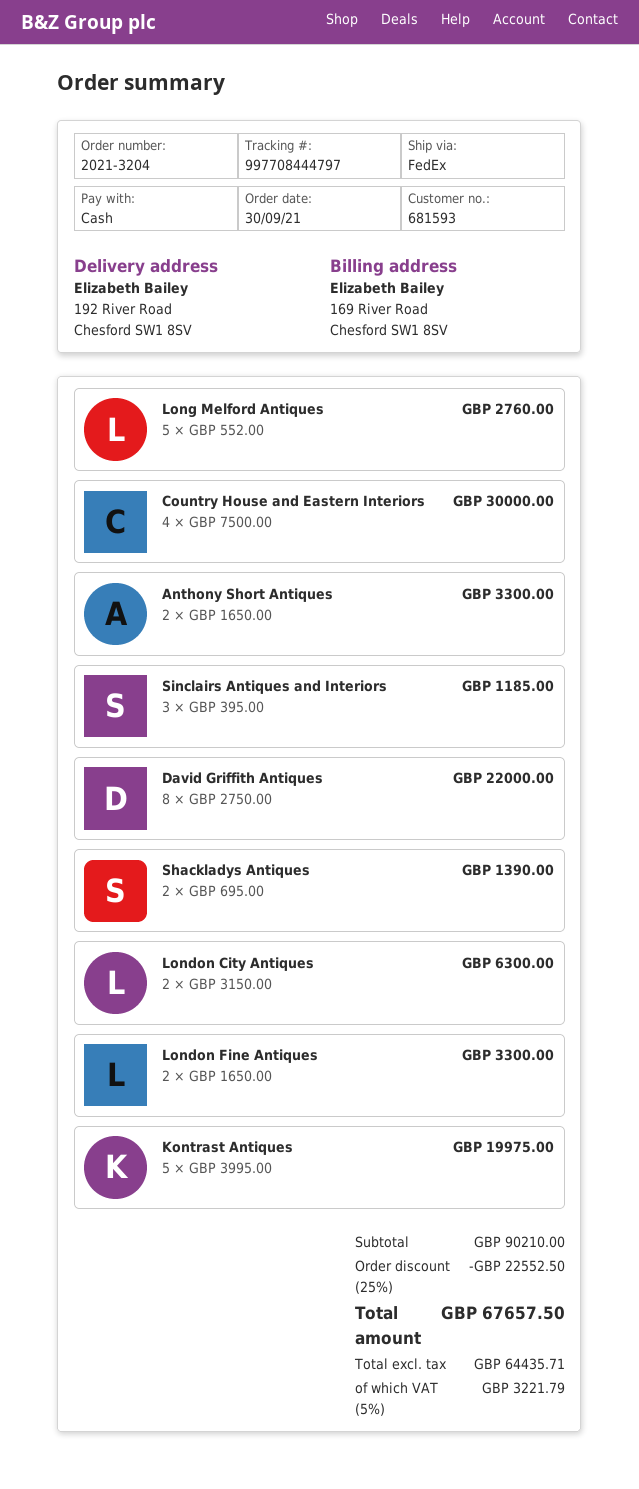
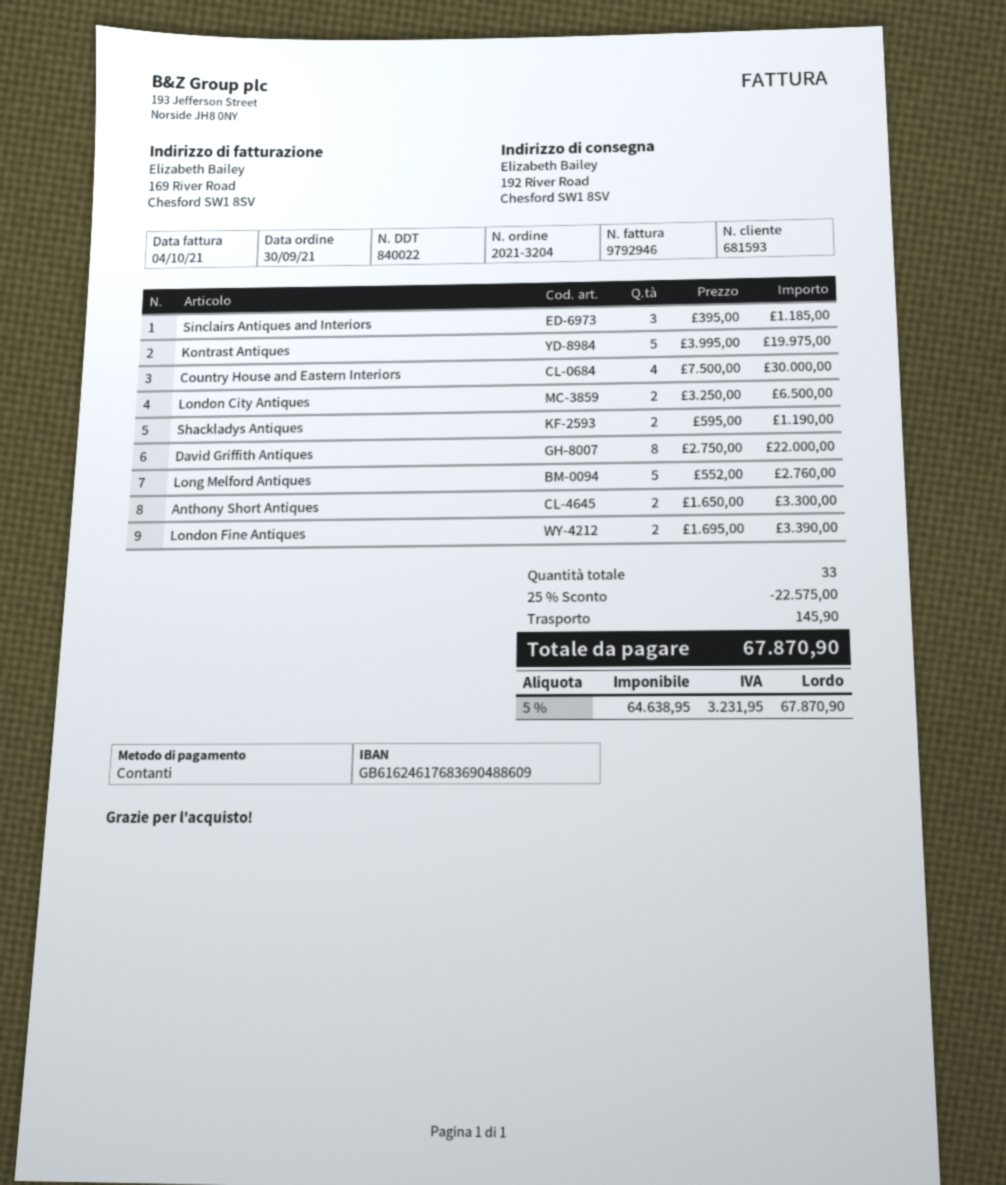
Shackladys Antiques: 2 x 695.00 = 1390.00 -> 2 x 595.00 = 1190.00
London City Antiques: 2 x 3150.00 = 6300.00 -> 2 x 3250.00 = 6500.00
London Fine Antiques: 2 x 1650.00 = 3300.00 -> 2 x 1695.00 = 3390.00
discount: 25% = 22552.50 -> 25% = 22575.00
shipping: none -> 145.90
net: 64435.71 -> 64638.95
tax: 5% = 3221.79 -> 5% = 3231.95
total: 67657.50 -> 67870.90

